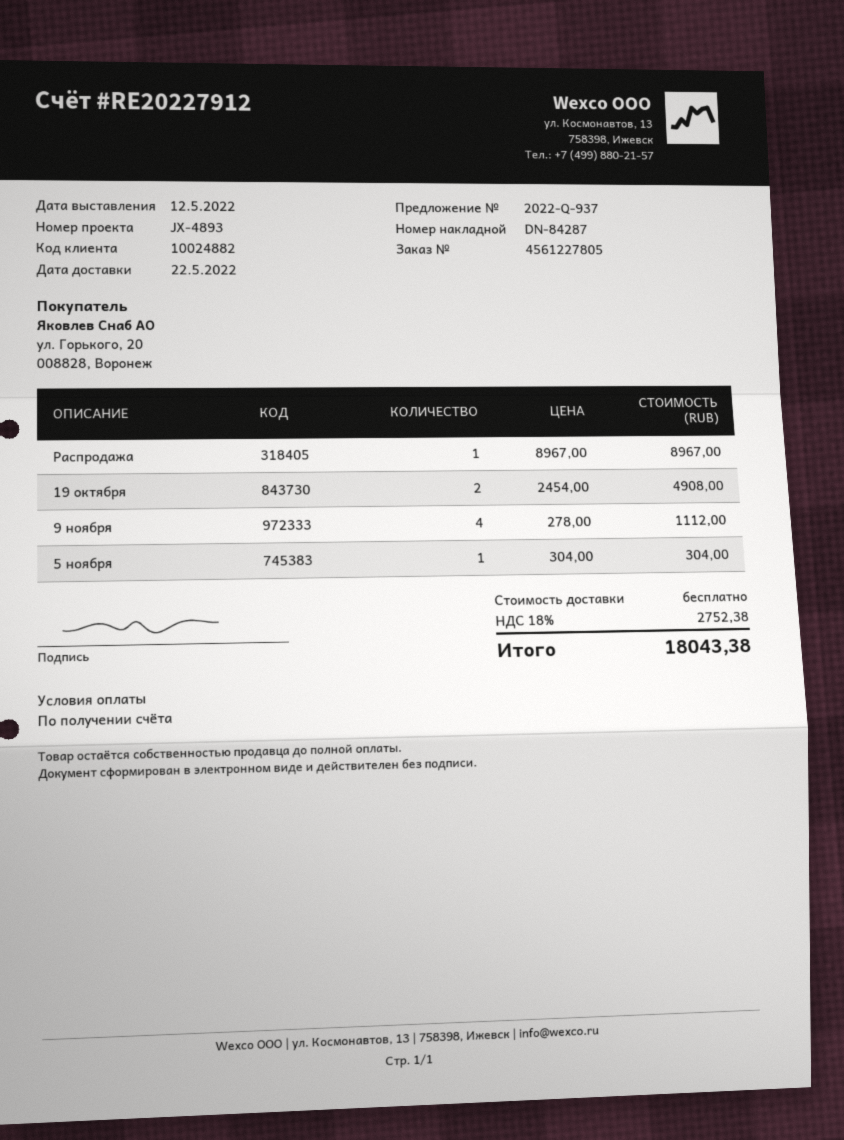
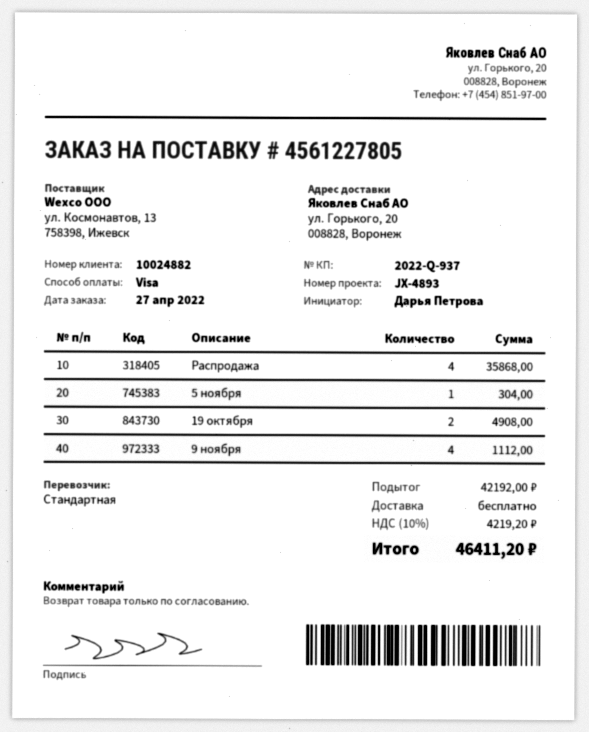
Распродажа: 1 for 8967.00 -> 4 for 35868.00
tax: 18% = 2752.38 -> 10% = 4219.20
total: 18043.38 -> 46411.20

